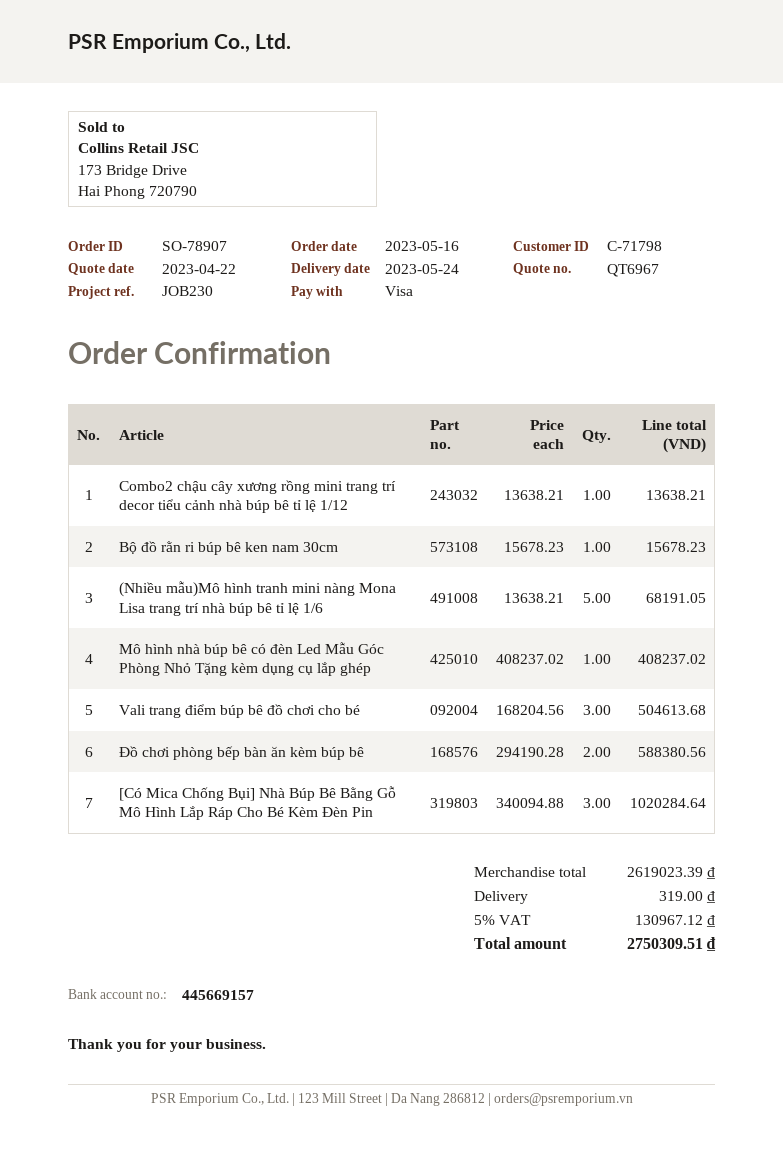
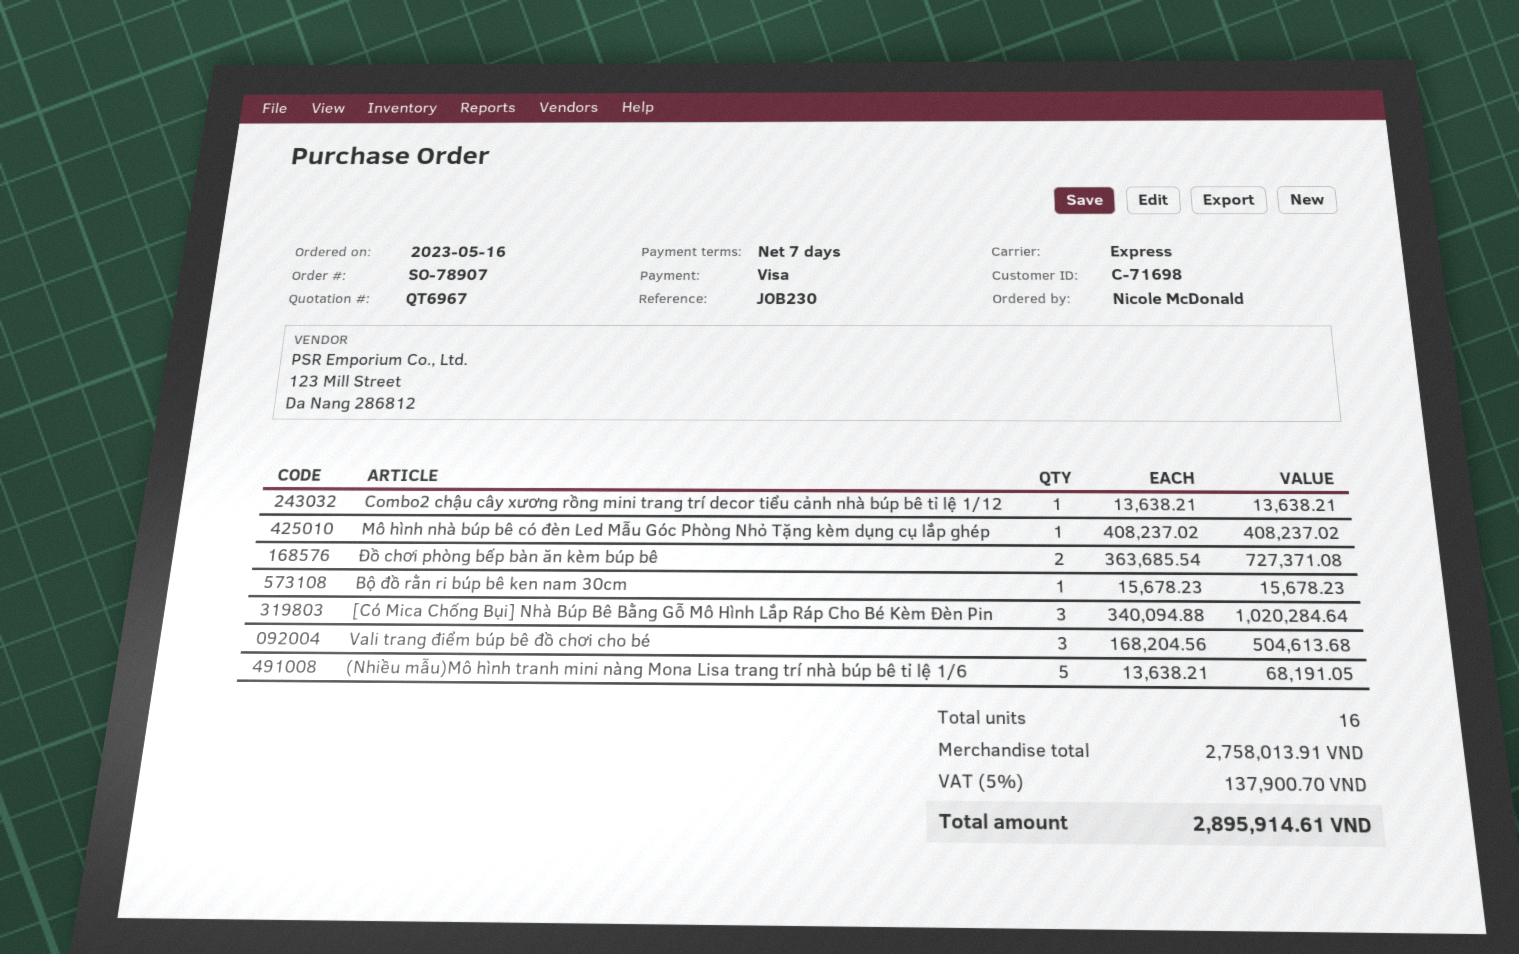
customer number: C-71798 -> C-71698
Đồ chơi phòng bếp bàn ăn kèm búp bê: 2 x 294190.28 = 588380.56 -> 2 x 363685.54 = 727371.08
subtotal: 2619023.39 -> 2758013.91
shipping: 319.00 -> none
tax: 5% = 130967.12 -> 5% = 137900.70
total: 2750309.51 -> 2895914.61

